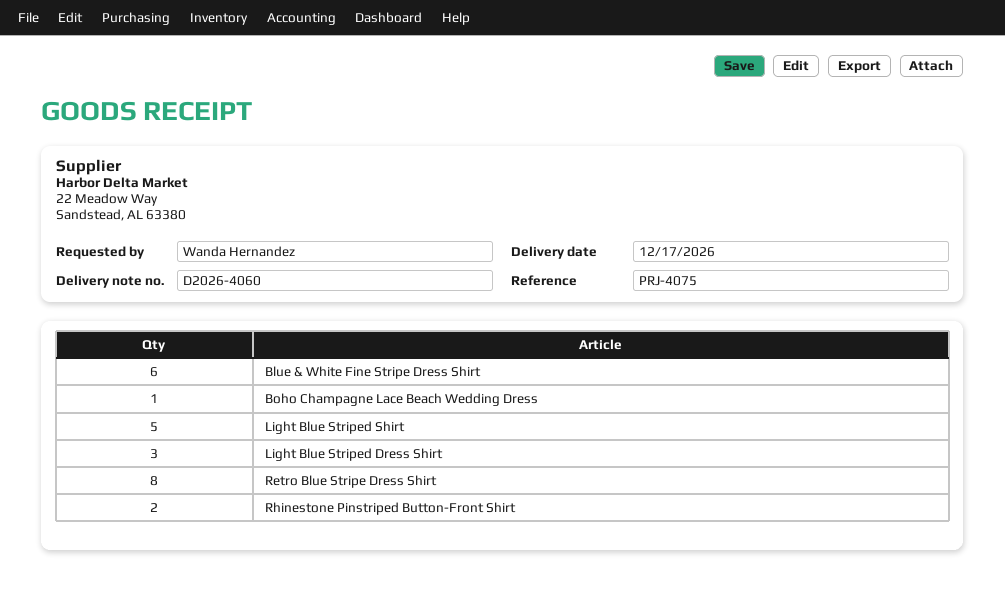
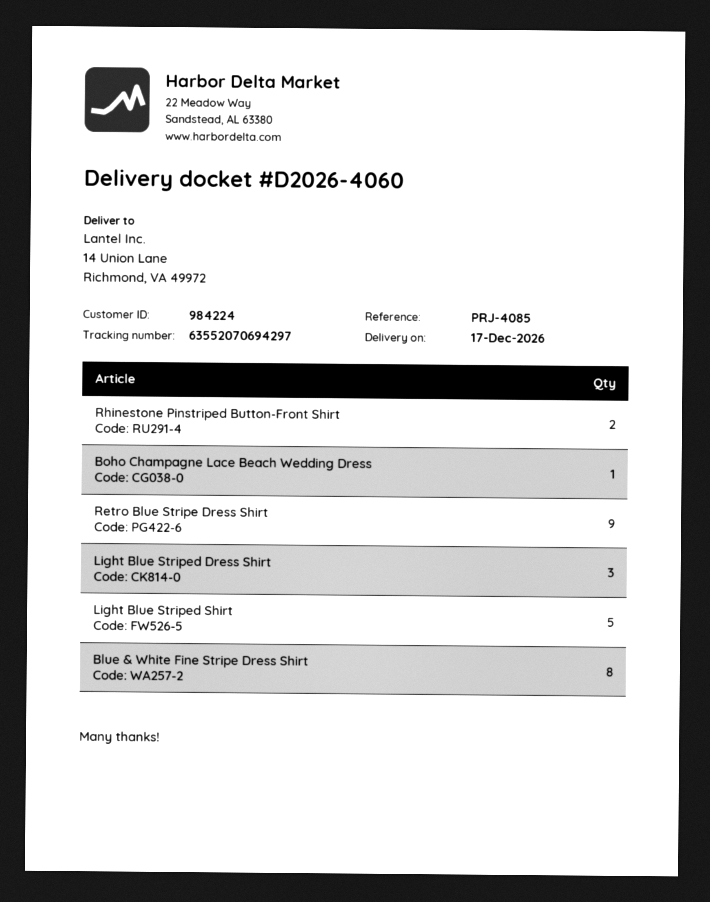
reference: PRJ-4075 -> PRJ-4085
Blue & White Fine Stripe Dress Shirt: 6 -> 8
Retro Blue Stripe Dress Shirt: 8 -> 9

